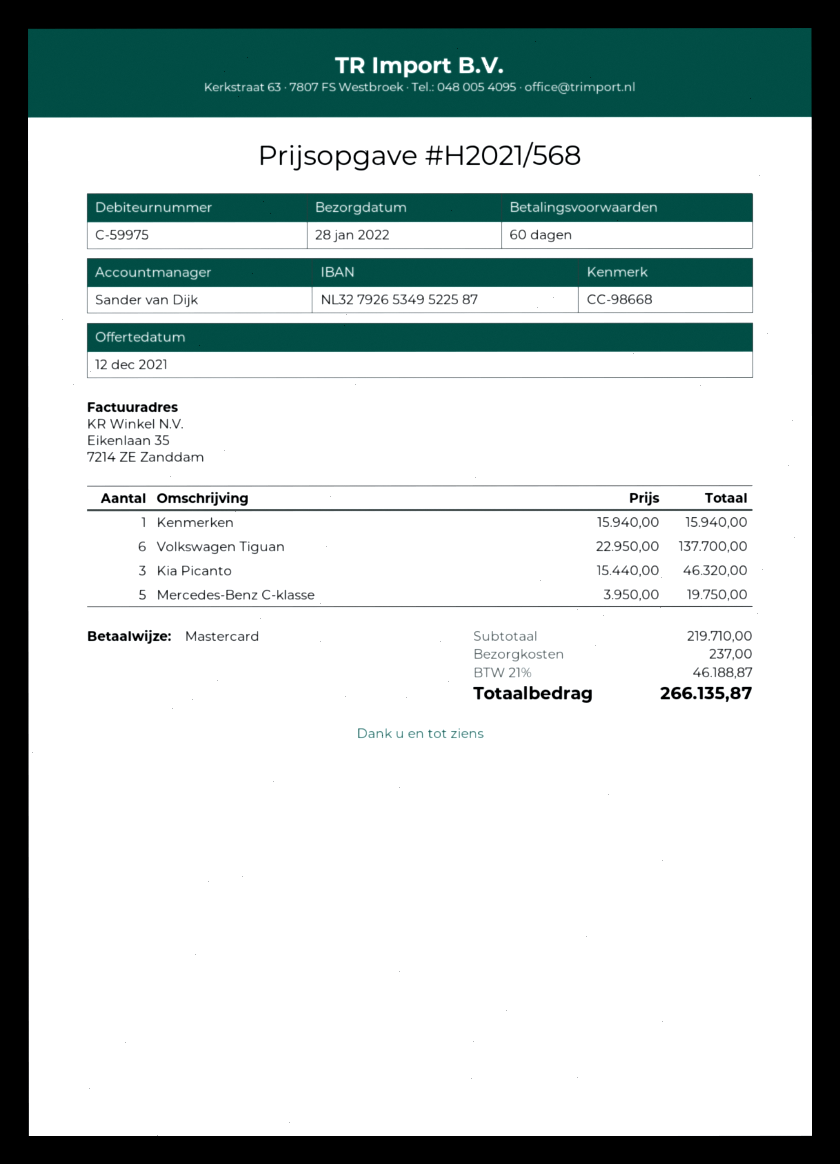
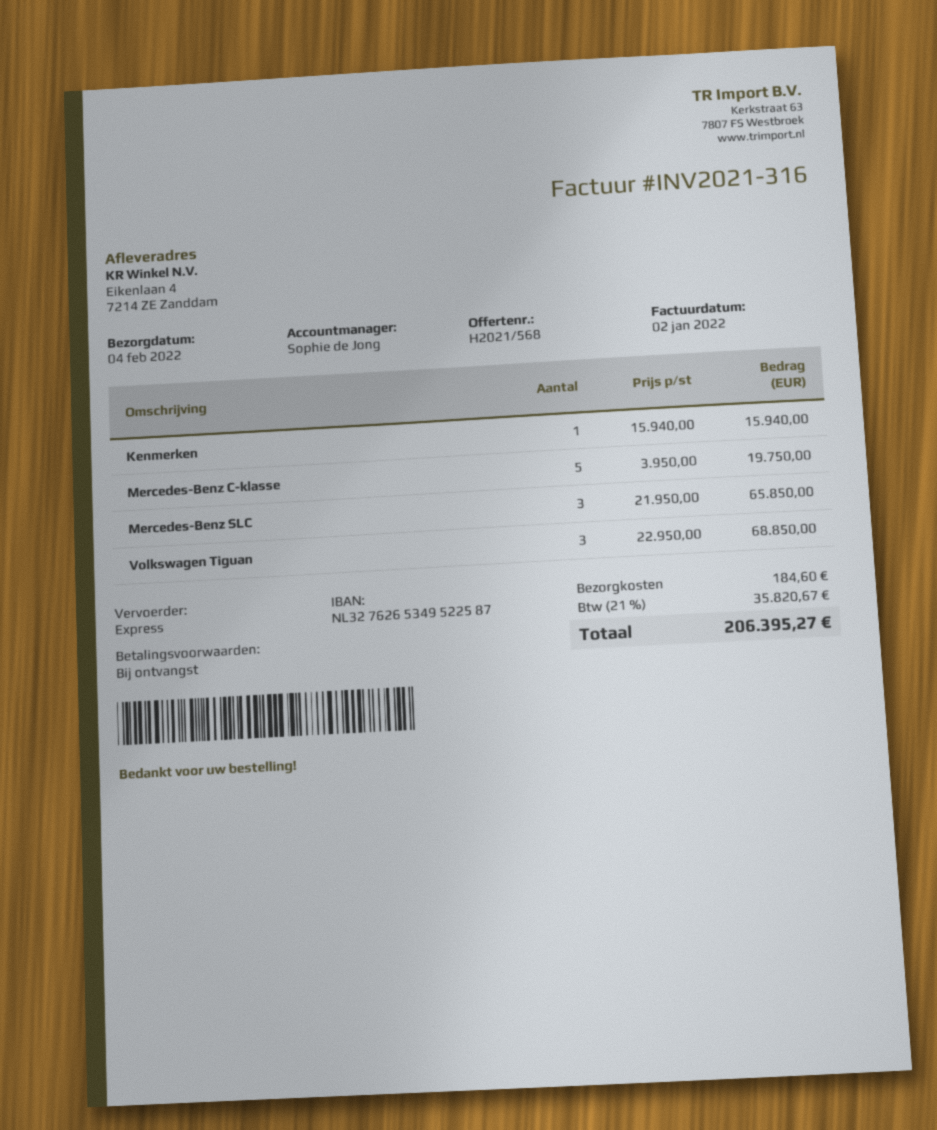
delivery date: 2022-01-28 -> 2022-02-04
payment terms: 60 days -> on receipt
sales rep: Sander van Dijk -> Sophie de Jong
bank account: NL3279265349522587 -> NL3276265349522587
Volkswagen Tiguan: 6 x 22950.00 = 137700.00 -> 3 x 22950.00 = 68850.00
Kia Picanto: 3 x 15440.00 = 46320.00 -> none
Mercedes-Benz SLC: none -> 3 x 21950.00 = 65850.00
shipping: 237.00 -> 184.60
tax: 21% = 46188.87 -> 21% = 35820.67
total: 266135.87 -> 206395.27

